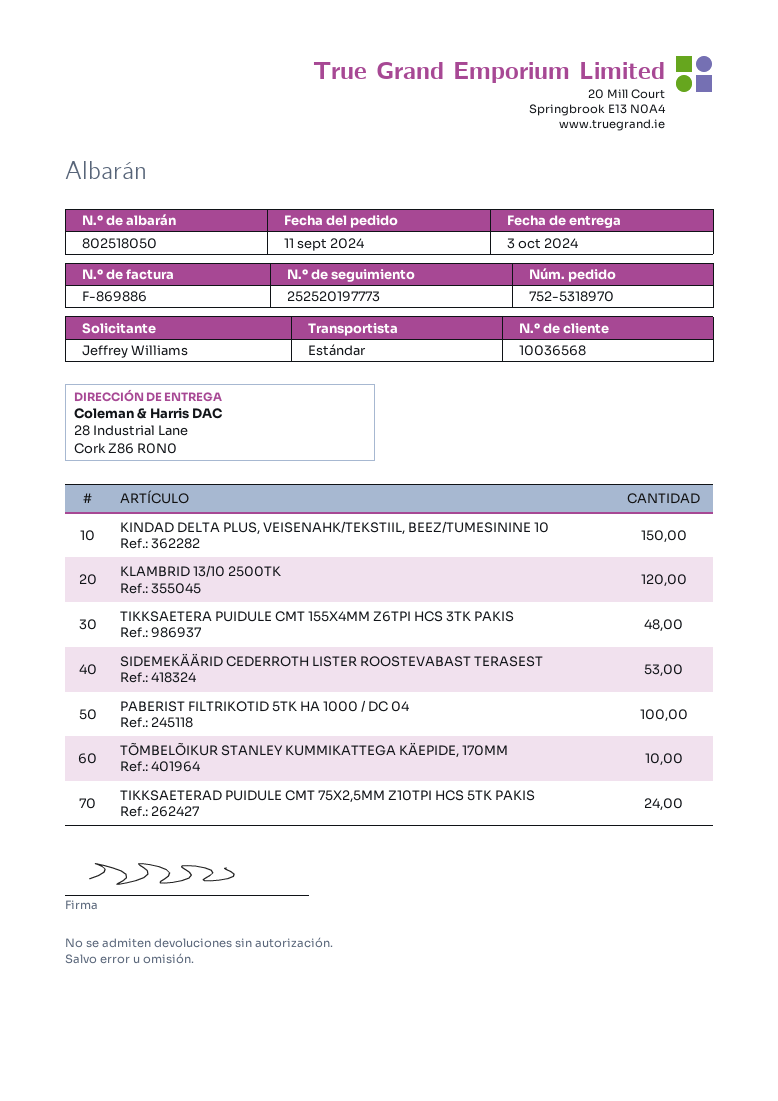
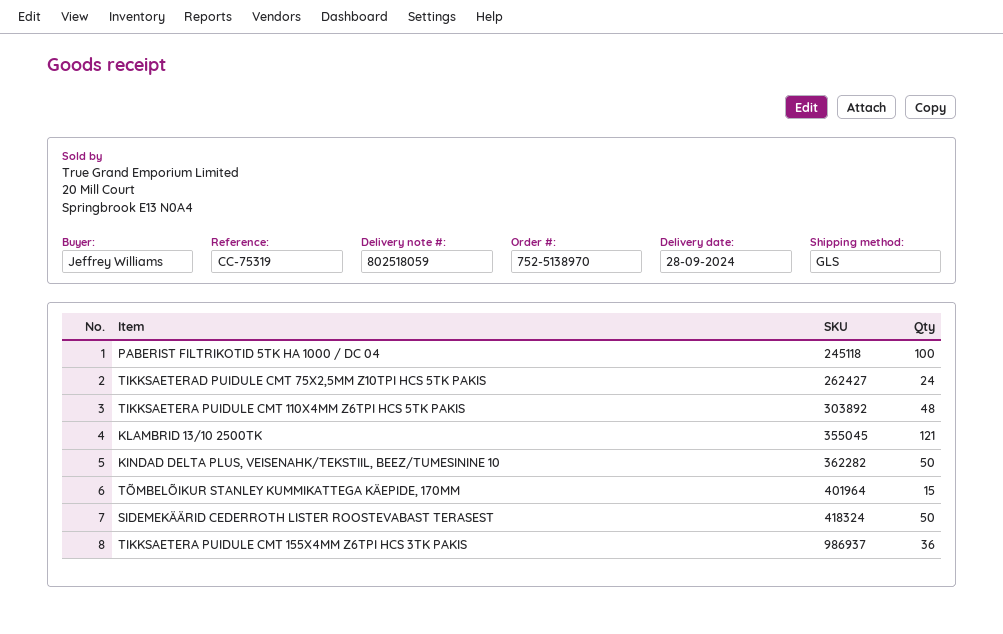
order number: 752-5318970 -> 752-5138970
delivery note number: 802518050 -> 802518059
delivery date: 2024-10-03 -> 2024-09-28
shipping method: standard -> GLS
KINDAD DELTA PLUS, VEISENAHK/TEKSTIIL, BEEZ/TUMESININE 10: 150 -> 50
KLAMBRID 13/10 2500TK: 120 -> 121
TIKKSAETERA PUIDULE CMT 155X4MM Z6TPI HCS 3TK PAKIS: 48 -> 36
SIDEMEKÄÄRID CEDERROTH LISTER ROOSTEVABAST TERASEST: 53 -> 50
TÕMBELÕIKUR STANLEY KUMMIKATTEGA KÄEPIDE, 170MM: 10 -> 15
TIKKSAETERA PUIDULE CMT 110X4MM Z6TPI HCS 5TK PAKIS: none -> 48

